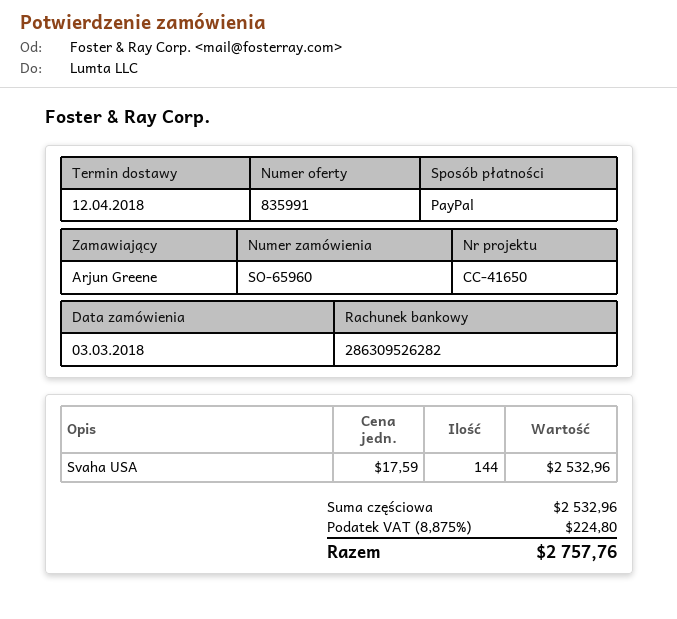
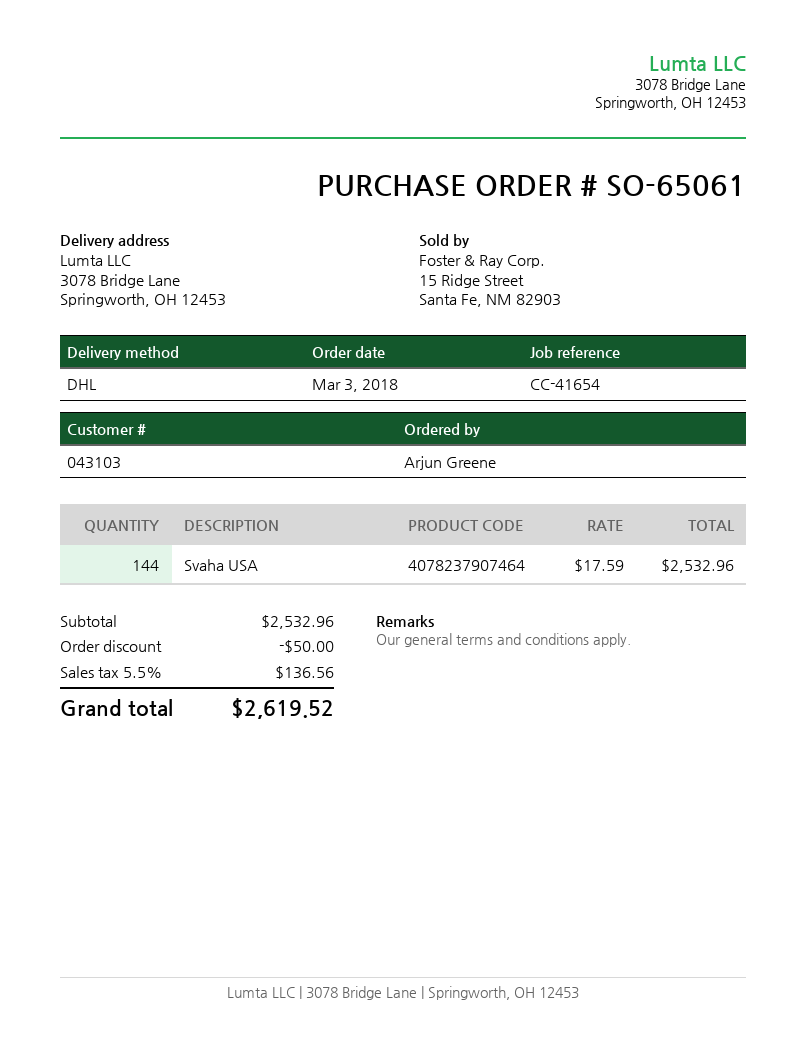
order number: SO-65960 -> SO-65061
reference: CC-41650 -> CC-41654
discount: none -> 50.00
tax: 8.875% = 224.80 -> 5.5% = 136.56
total: 2757.76 -> 2619.52

